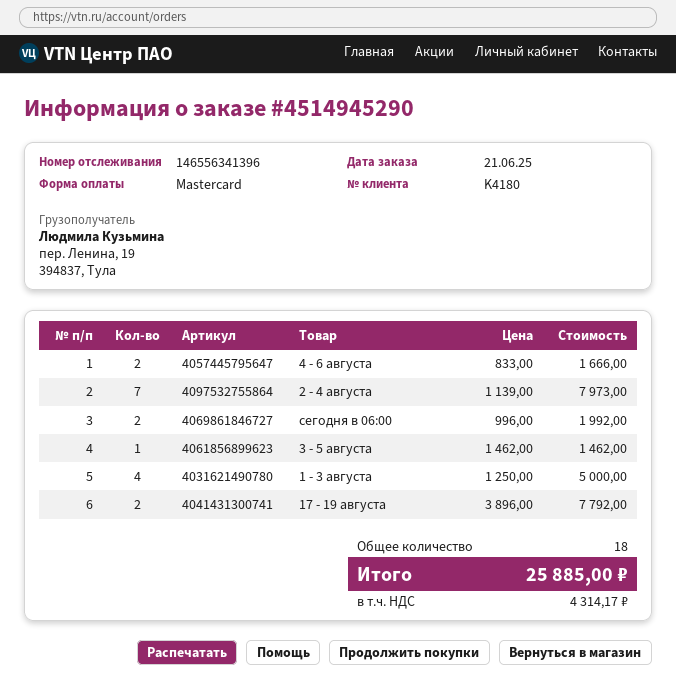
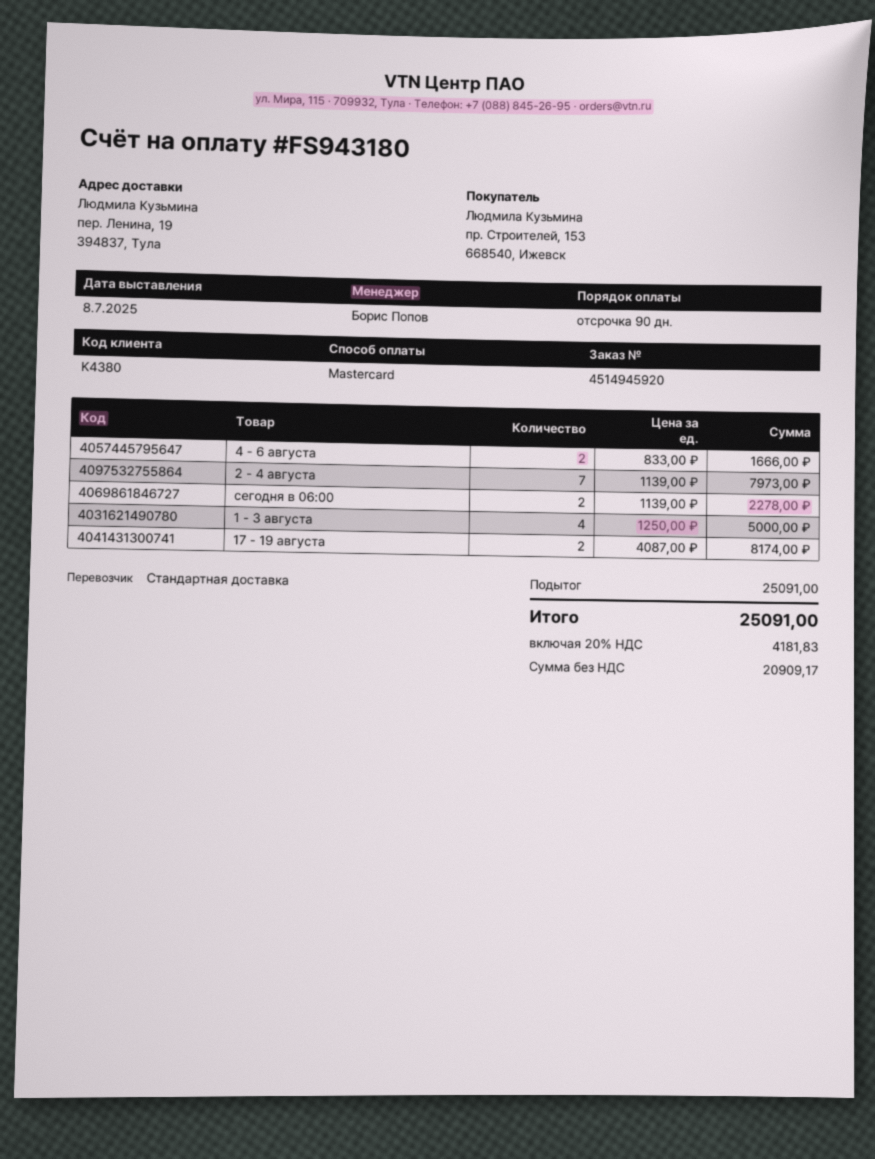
order number: 4514945290 -> 4514945920
customer number: K4180 -> K4380
сегодня в 06:00: 2 x 996.00 = 1992.00 -> 2 x 1139.00 = 2278.00
3 - 5 августа: 1 x 1462.00 = 1462.00 -> none
17 - 19 августа: 2 x 3896.00 = 7792.00 -> 2 x 4087.00 = 8174.00
tax: 4314.17 -> 4181.83
total: 25885.00 -> 25091.00

